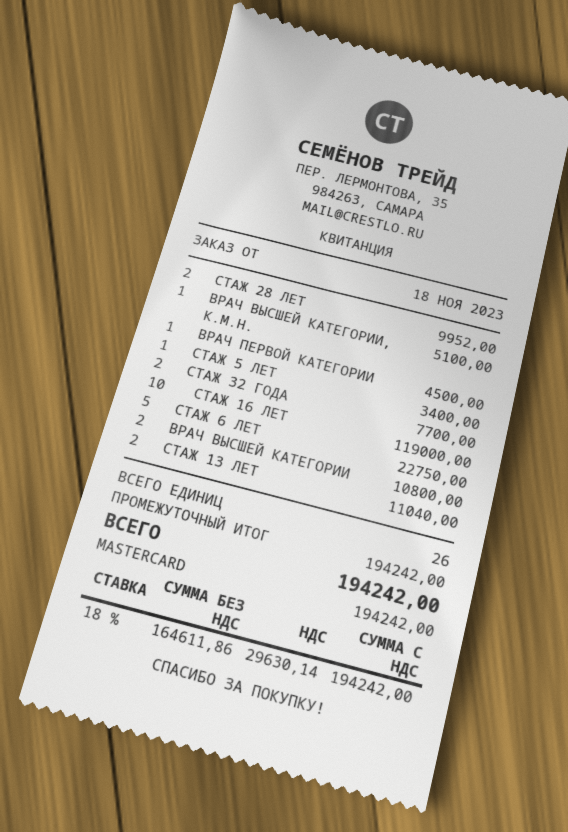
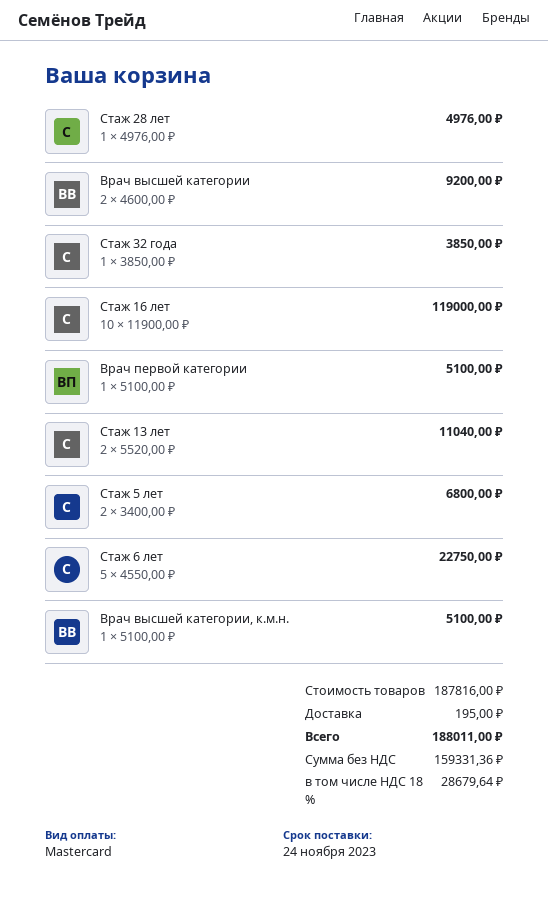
СТАЖ 28 ЛЕТ: 2 for 9952.00 -> 1 for 4976.00
ВРАЧ ПЕРВОЙ КАТЕГОРИИ: 1 for 4500.00 -> 1 for 5100.00
СТАЖ 5 ЛЕТ: 1 for 3400.00 -> 2 for 6800.00
СТАЖ 32 ГОДА: 2 for 7700.00 -> 1 for 3850.00
ВРАЧ ВЫСШЕЙ КАТЕГОРИИ: 2 for 10800.00 -> 2 for 9200.00
subtotal: 194242.00 -> 187816.00
shipping: none -> 195.00
net: 164611.86 -> 159331.36
tax: 18% = 29630.14 -> 18% = 28679.64
total: 194242.00 -> 188011.00

